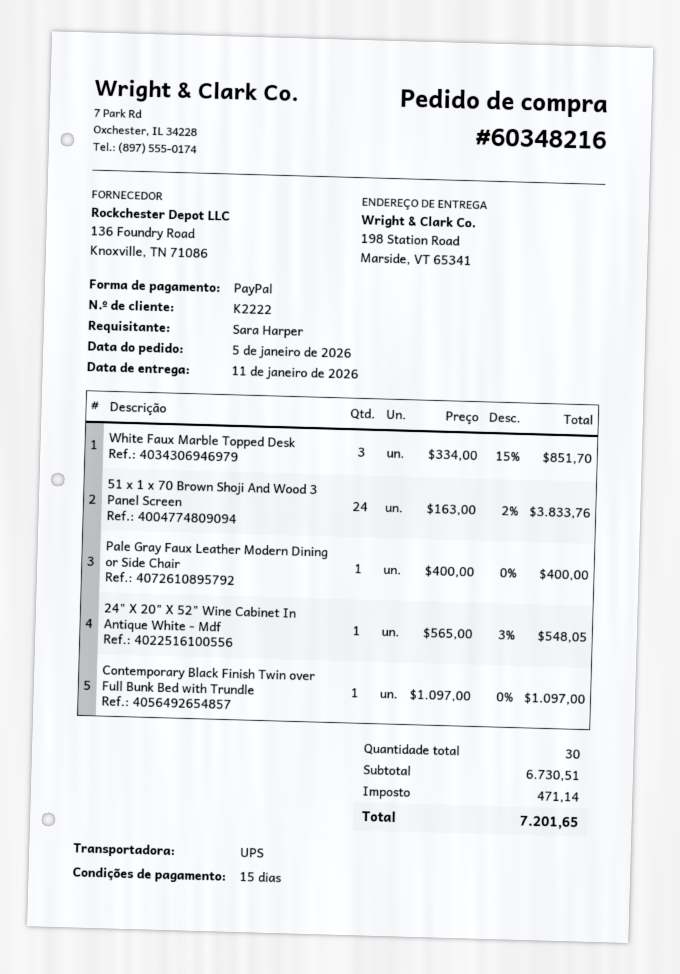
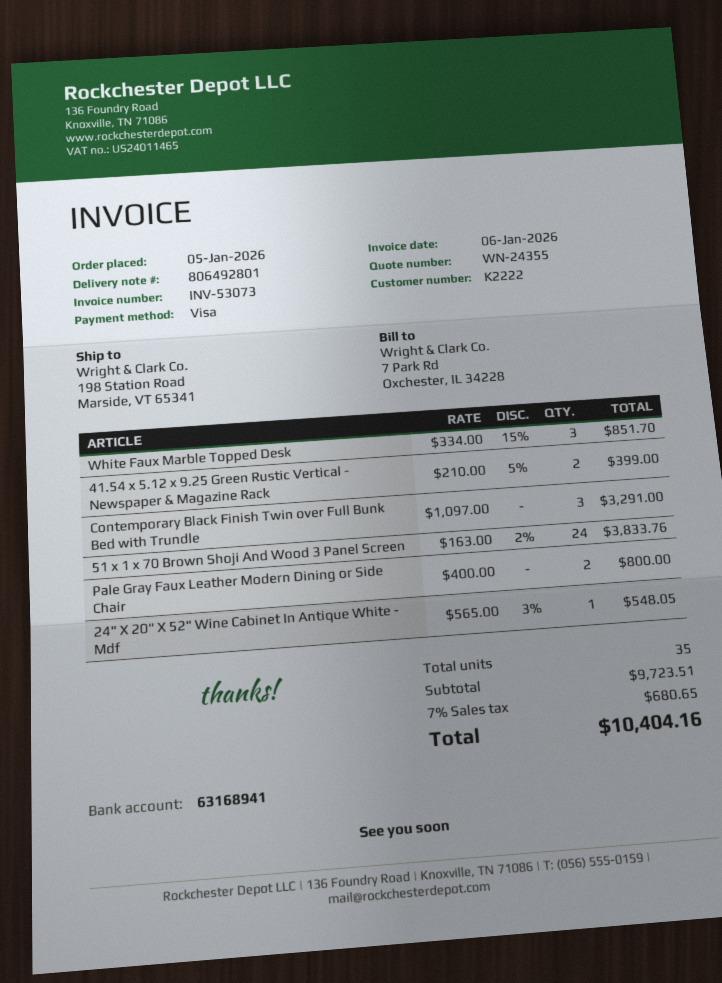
payment method: PayPal -> Visa
Pale Gray Faux Leather Modern Dining or Side Chair: 1 x 400.00 = 400.00 -> 2 x 400.00 = 800.00
Contemporary Black Finish Twin over Full Bunk Bed with Trundle: 1 x 1097.00 = 1097.00 -> 3 x 1097.00 = 3291.00
41.54 x 5.12 x 9.25 Green Rustic Vertical - Newspaper & Magazine Rack: none -> 2 x 210.00 - 5% = 399.00
total quantity: 30 -> 35
subtotal: 6730.51 -> 9723.51
tax: 471.14 -> 680.65
total: 7201.65 -> 10404.16

